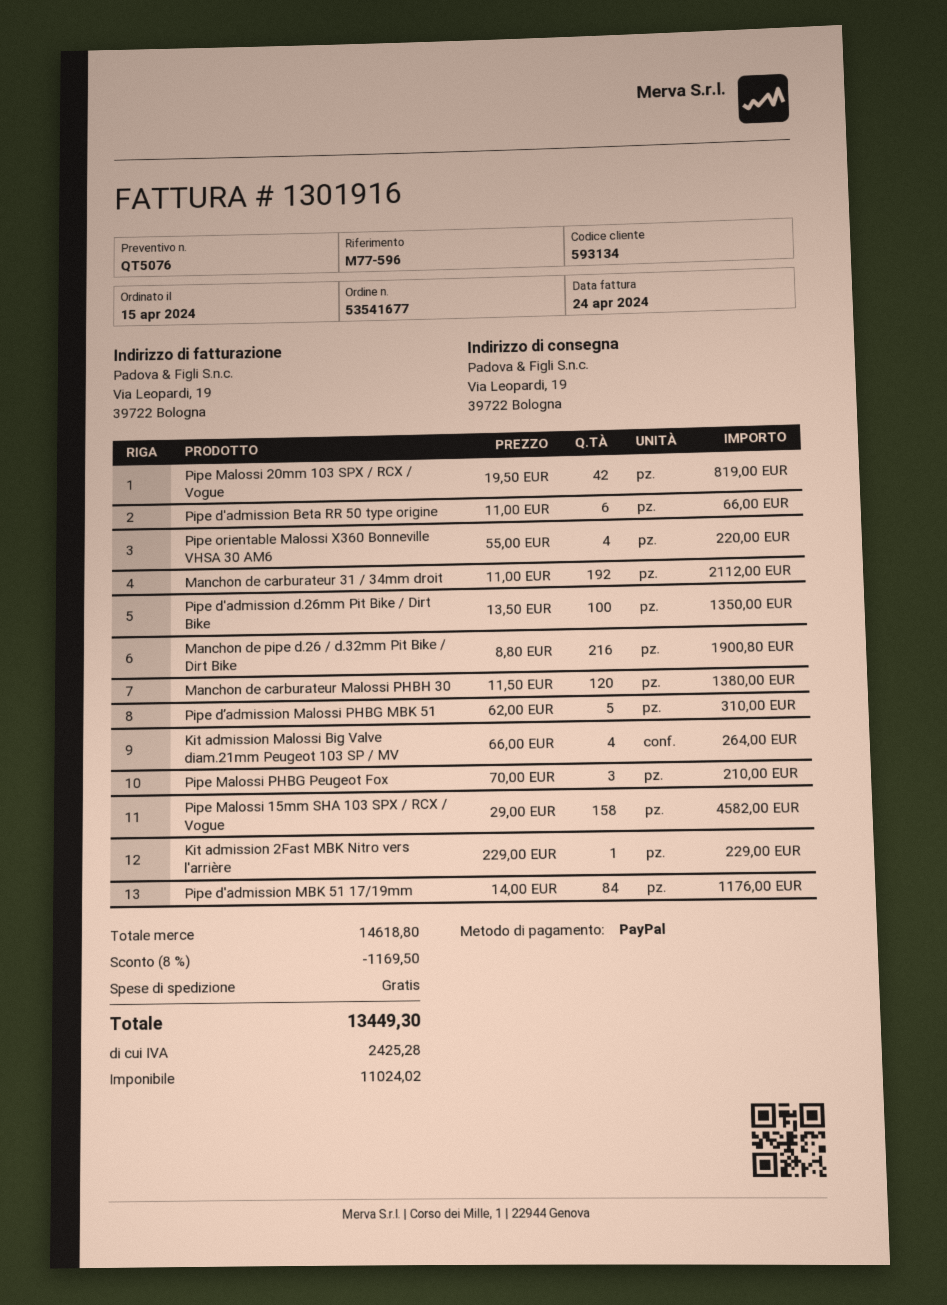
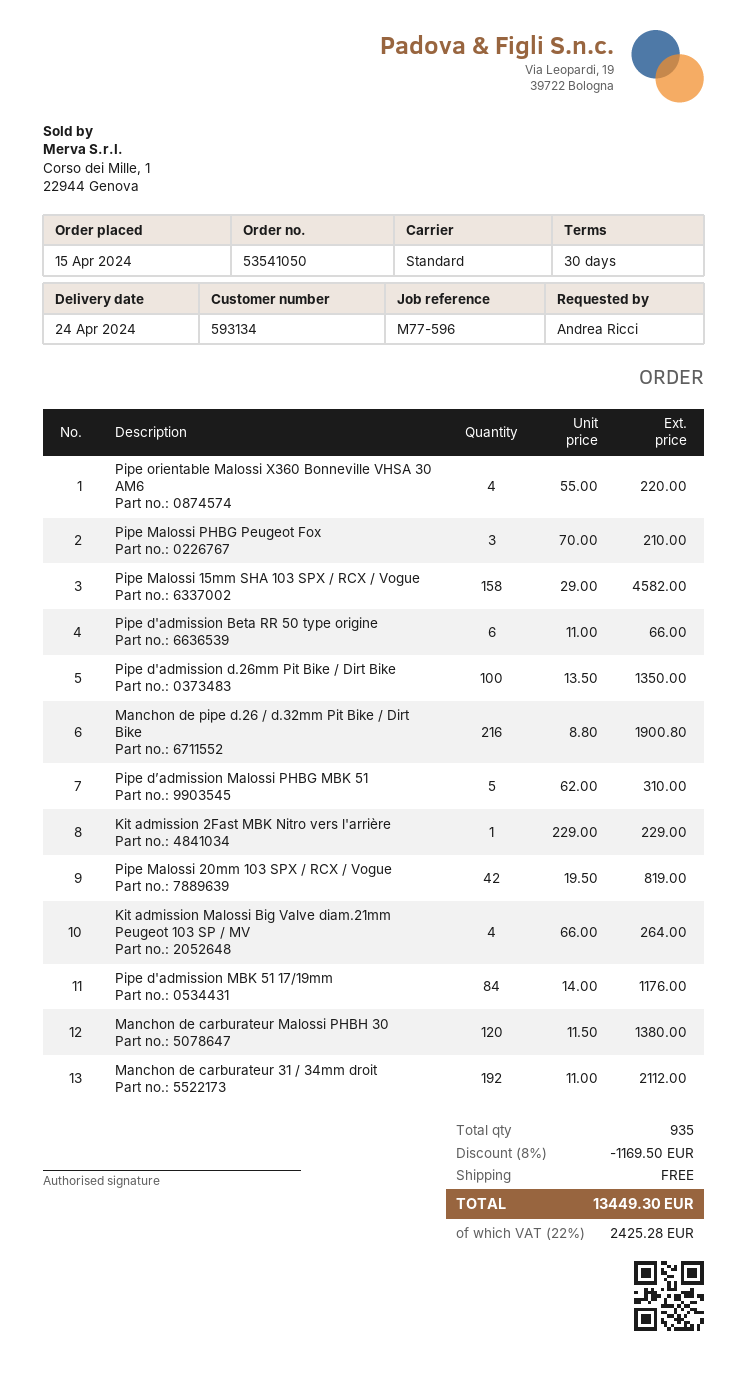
order number: 53541677 -> 53541050

